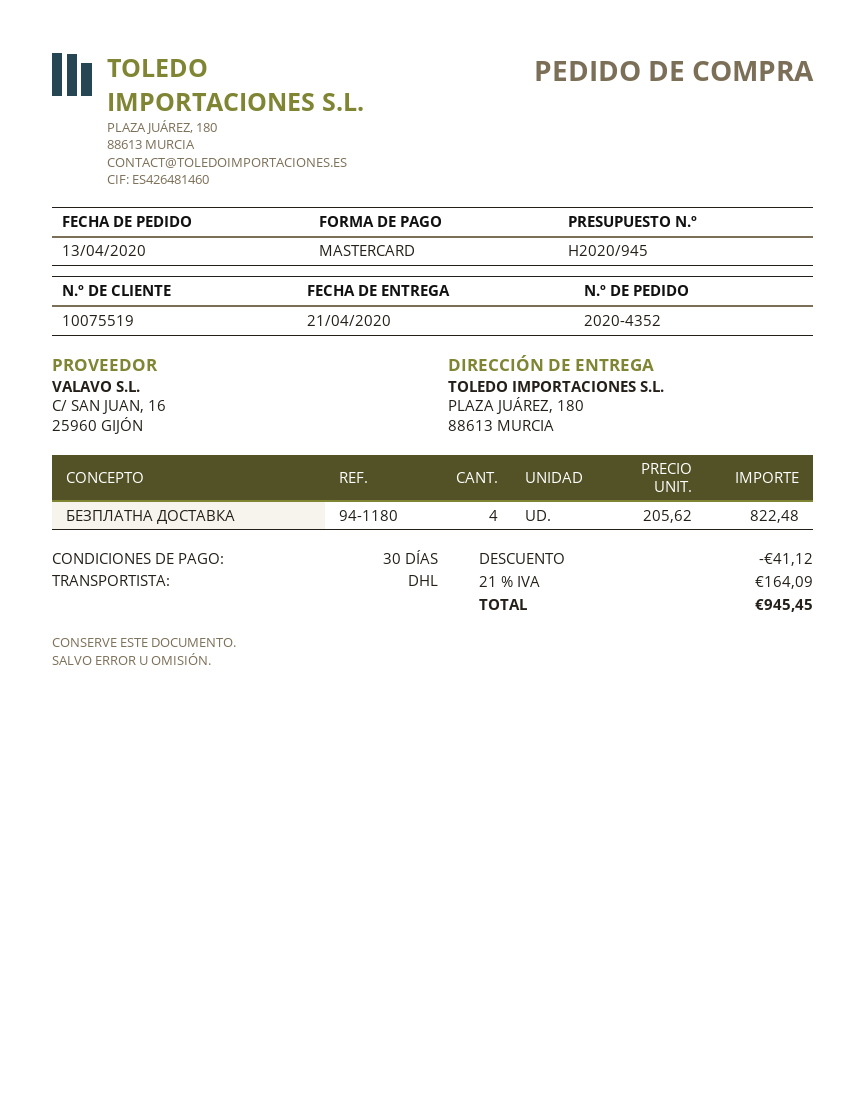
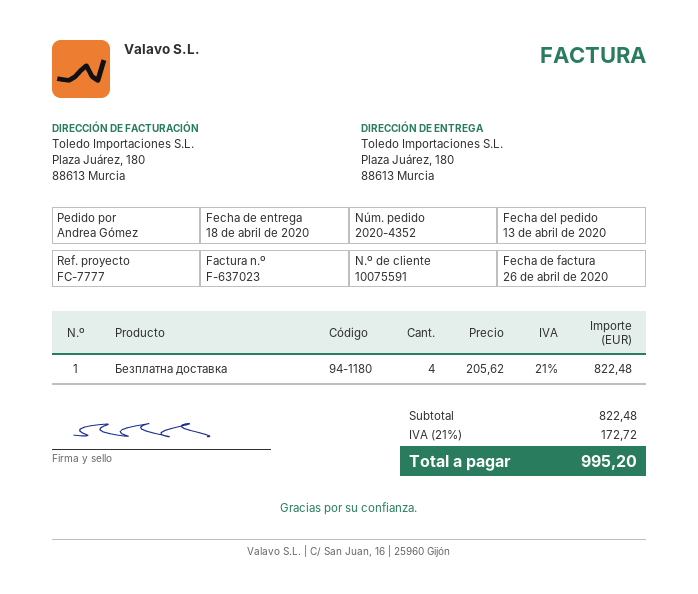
delivery date: 2020-04-21 -> 2020-04-18
customer number: 10075519 -> 10075591
discount: 41.12 -> none
tax: 21% = 164.09 -> 21% = 172.72
total: 945.45 -> 995.20

